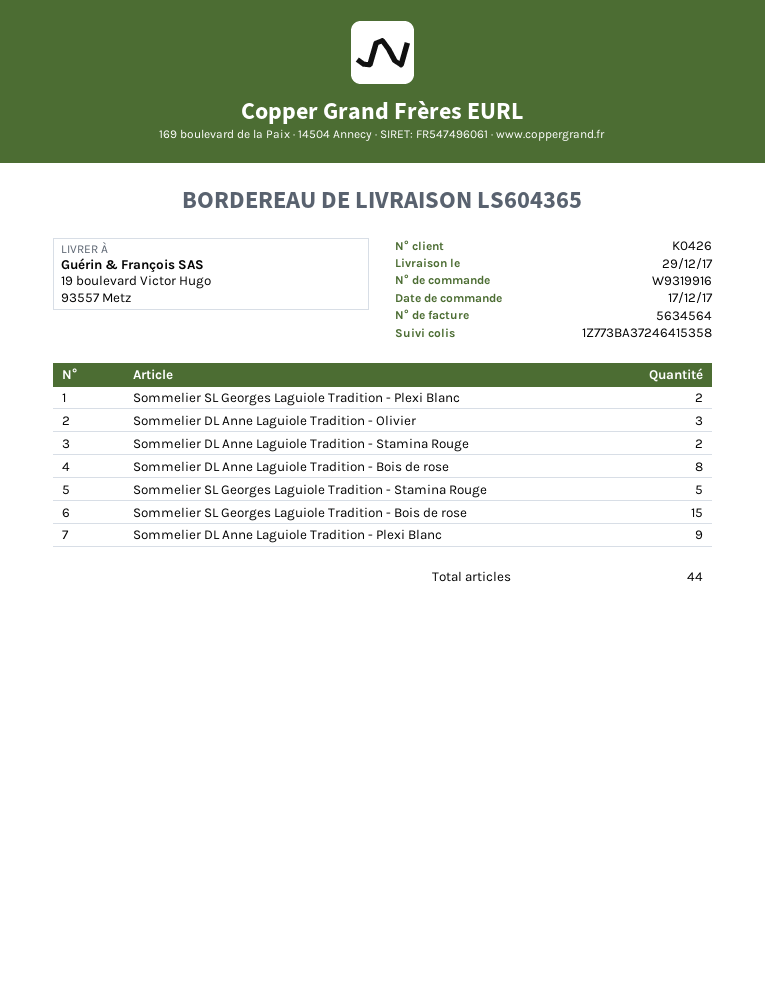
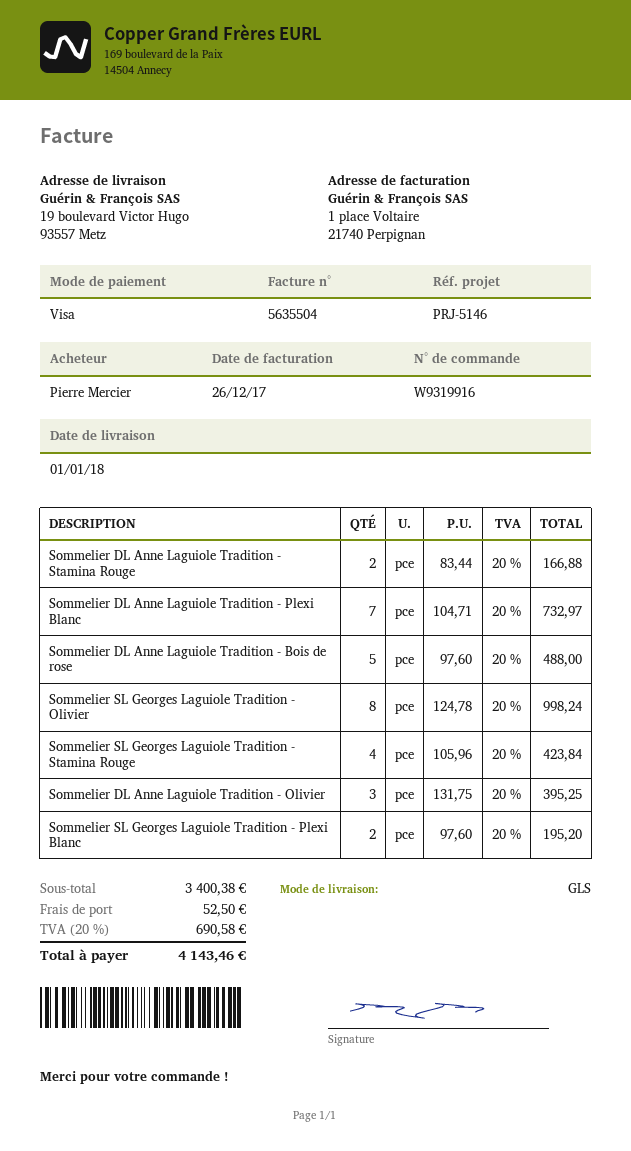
delivery date: 2017-12-29 -> 2018-01-01
invoice number: 5634564 -> 5635504
Sommelier DL Anne Laguiole Tradition - Bois de rose: 8 -> 5
Sommelier SL Georges Laguiole Tradition - Stamina Rouge: 5 -> 4
Sommelier SL Georges Laguiole Tradition - Bois de rose: 15 -> none
Sommelier DL Anne Laguiole Tradition - Plexi Blanc: 9 -> 7
Sommelier SL Georges Laguiole Tradition - Olivier: none -> 8

